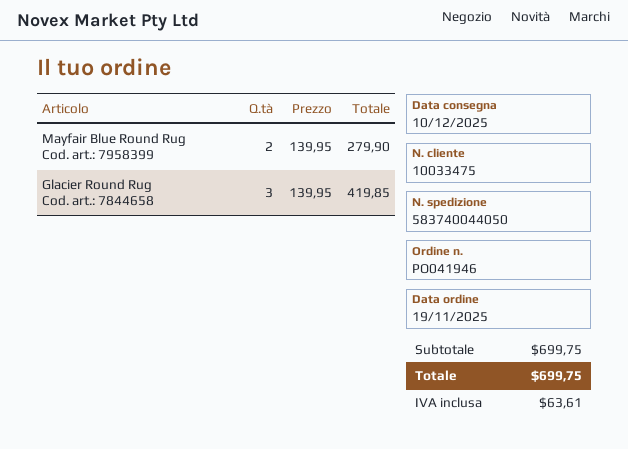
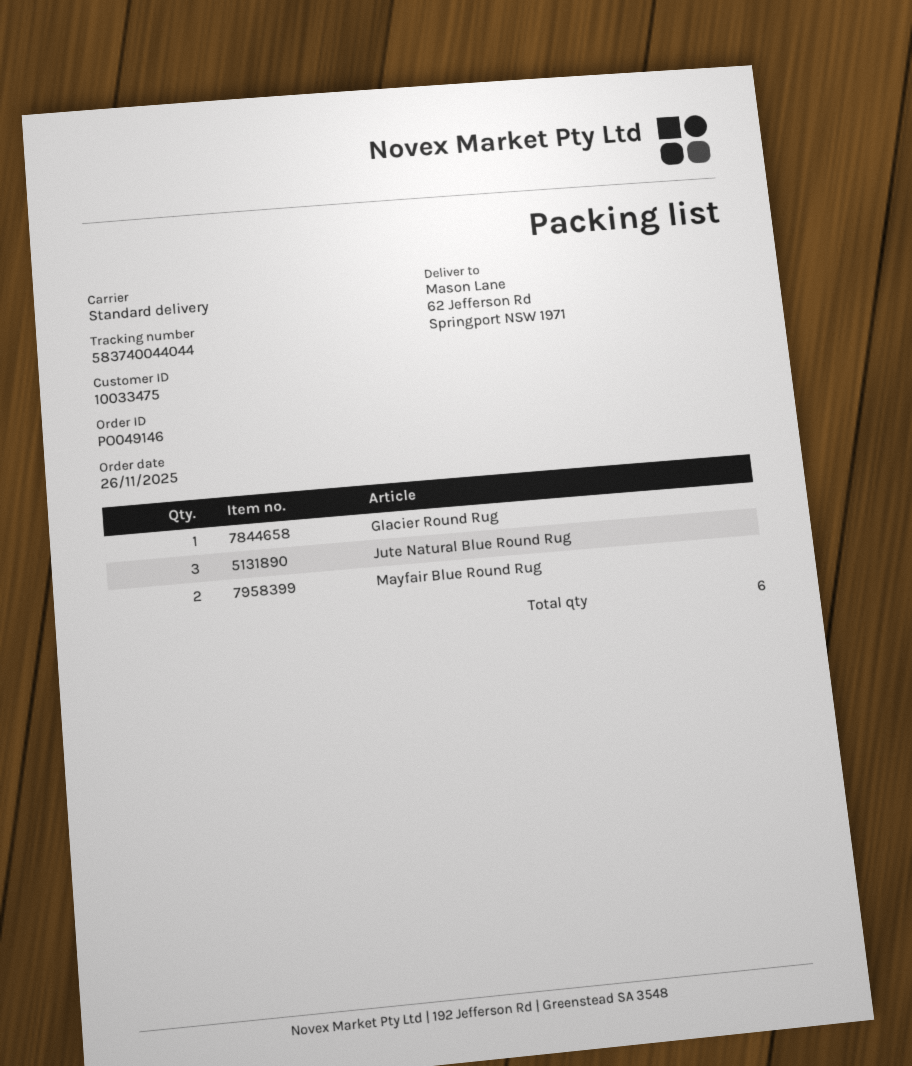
order number: PO041946 -> PO049146
order date: 2025-11-19 -> 2025-11-26
tracking number: 583740044050 -> 583740044044
Glacier Round Rug: 3 -> 1
Jute Natural Blue Round Rug: none -> 3

